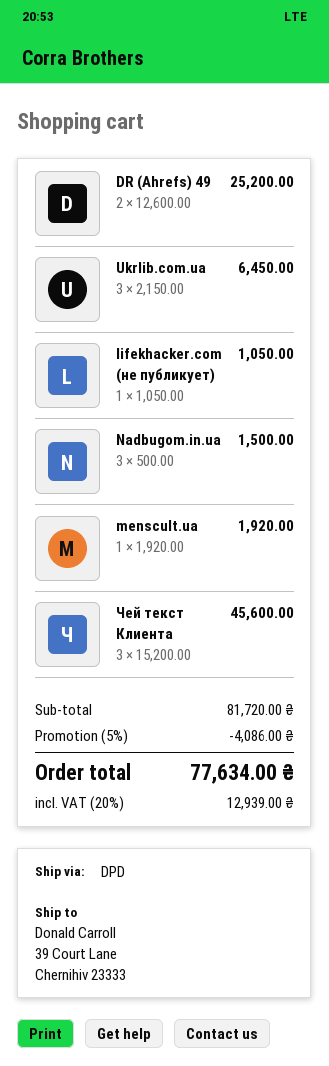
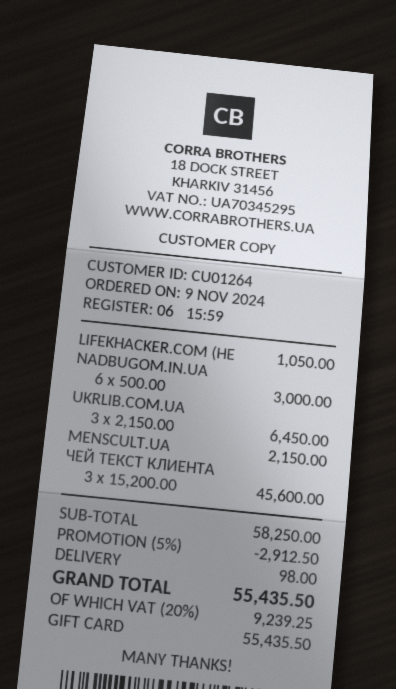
DR (Ahrefs) 49: 2 x 12600.00 = 25200.00 -> none
Nadbugom.in.ua: 3 x 500.00 = 1500.00 -> 6 x 500.00 = 3000.00
menscult.ua: 1 x 1920.00 = 1920.00 -> 1 x 2150.00 = 2150.00
subtotal: 81720.00 -> 58250.00
discount: 5% = 4086.00 -> 5% = 2912.50
shipping: none -> 98.00
tax: 20% = 12939.00 -> 20% = 9239.25
total: 77634.00 -> 55435.50

